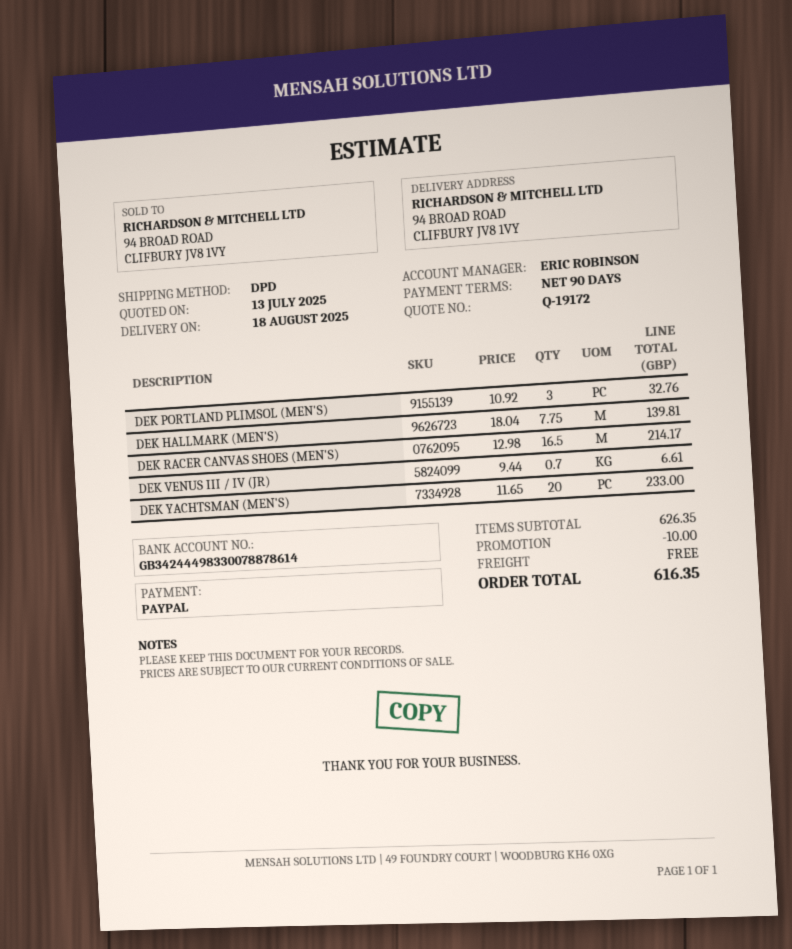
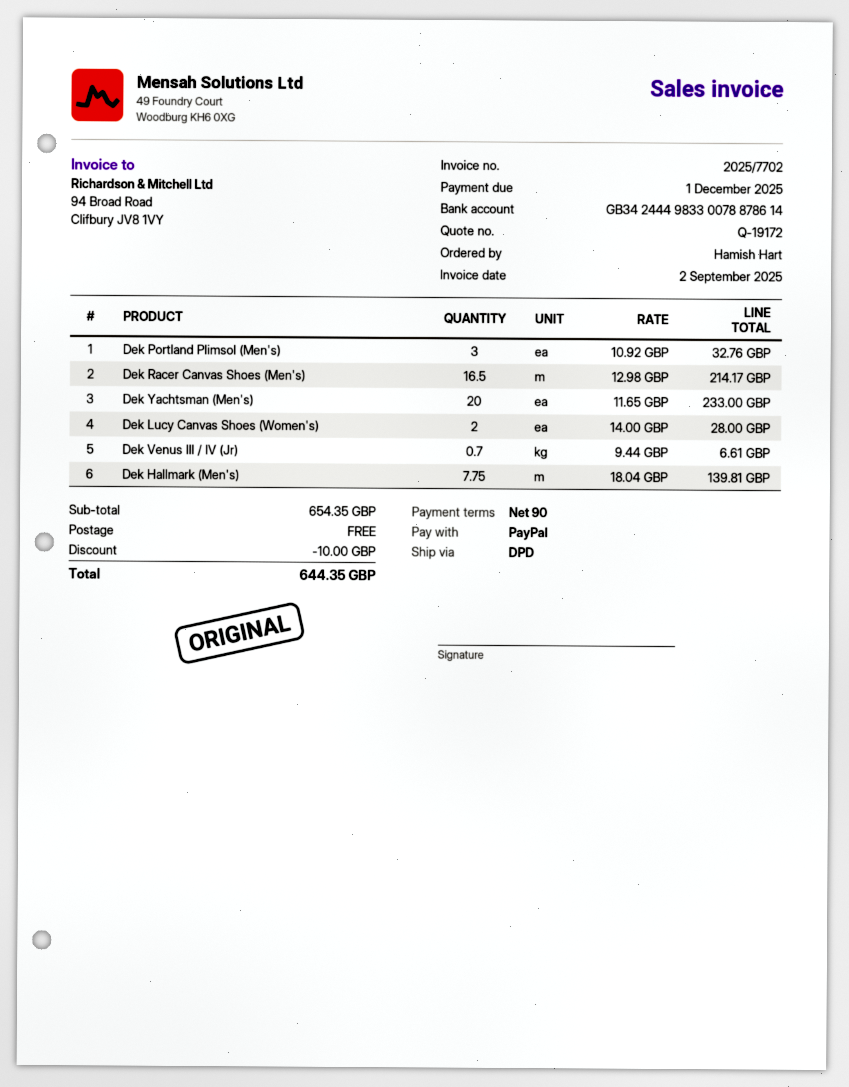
Dek Lucy Canvas Shoes (Women's): none -> 2 x 14.00 = 28.00
subtotal: 626.35 -> 654.35
total: 616.35 -> 644.35

